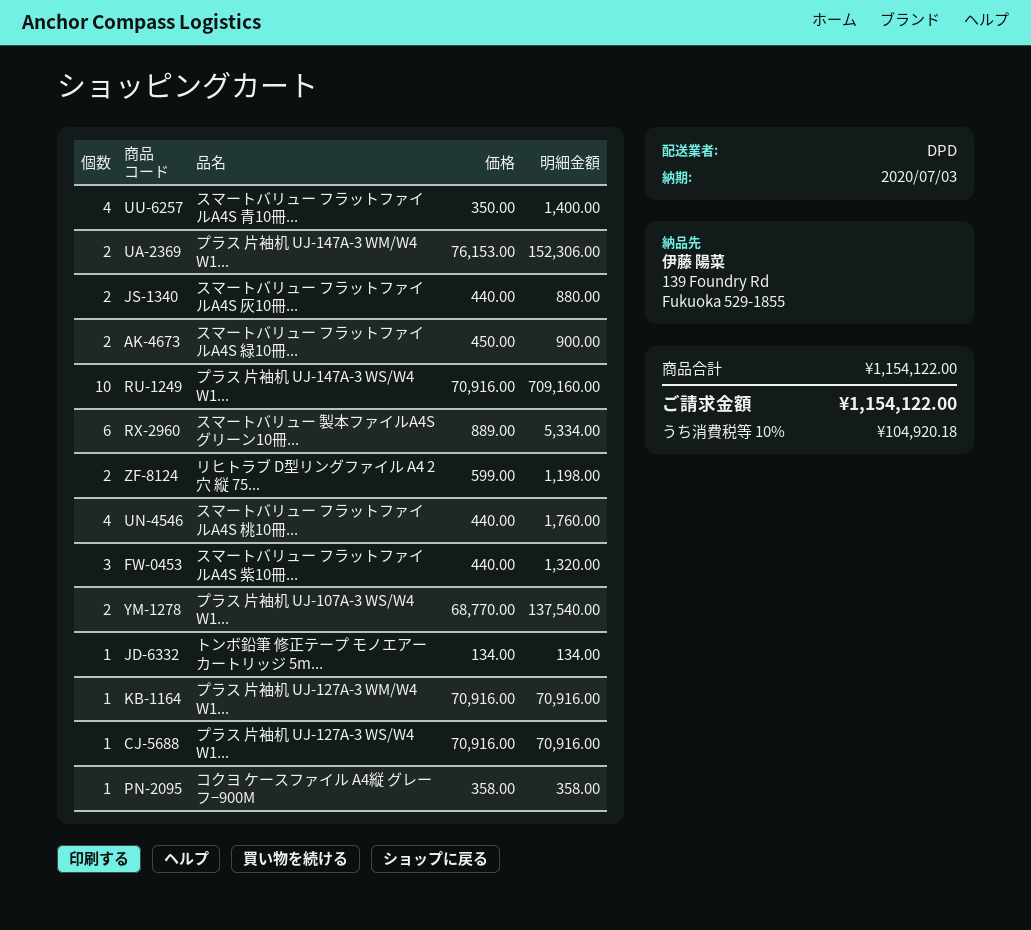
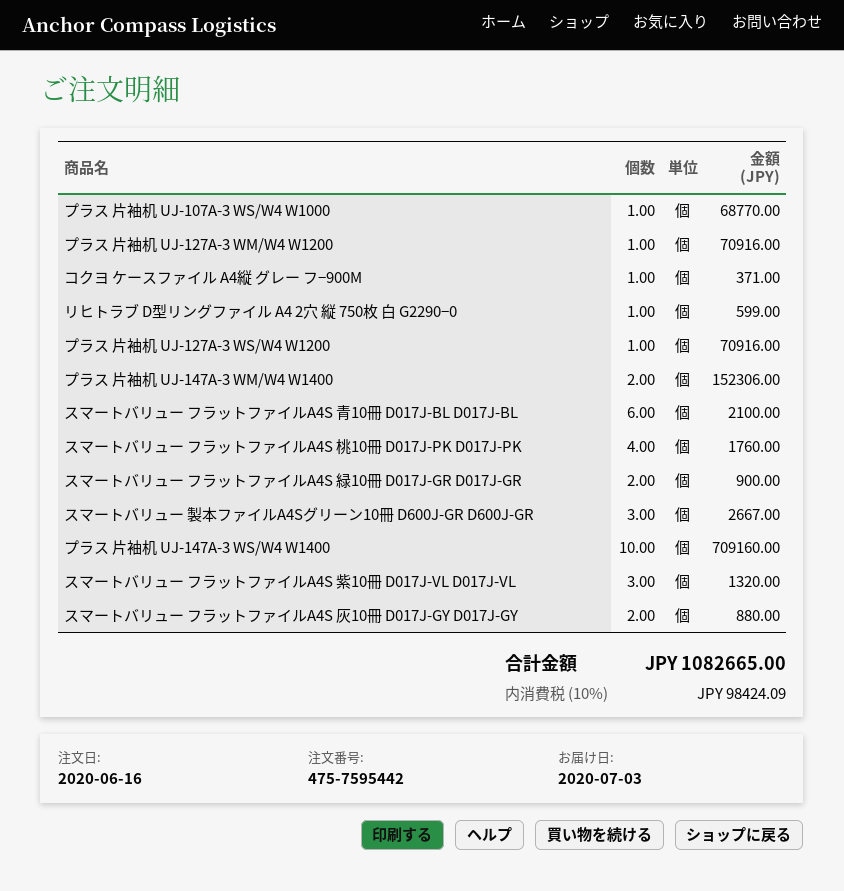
スマートバリュー フラットファイルA4S 青10冊...: 4 for 1400.00 -> 6 for 2100.00
スマートバリュー 製本ファイルA4Sグリーン10冊...: 6 for 5334.00 -> 3 for 2667.00
リヒトラブ D型リングファイル A4 2穴 縦 75...: 2 for 1198.00 -> 1 for 599.00
プラス 片袖机 UJ-107A-3 WS/W4 W1...: 2 for 137540.00 -> 1 for 68770.00
トンボ鉛筆 修正テープ モノエアーカートリッジ 5m...: 1 for 134.00 -> none
コクヨ ケースファイル A4縦 グレー フ−900M: 1 for 358.00 -> 1 for 371.00
tax: 10% = 104920.18 -> 10% = 98424.09
total: 1154122.00 -> 1082665.00

